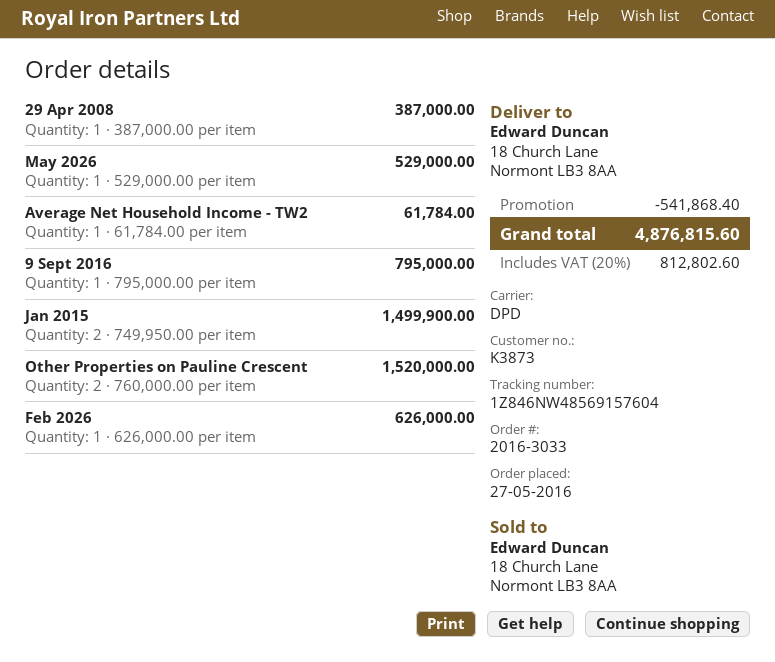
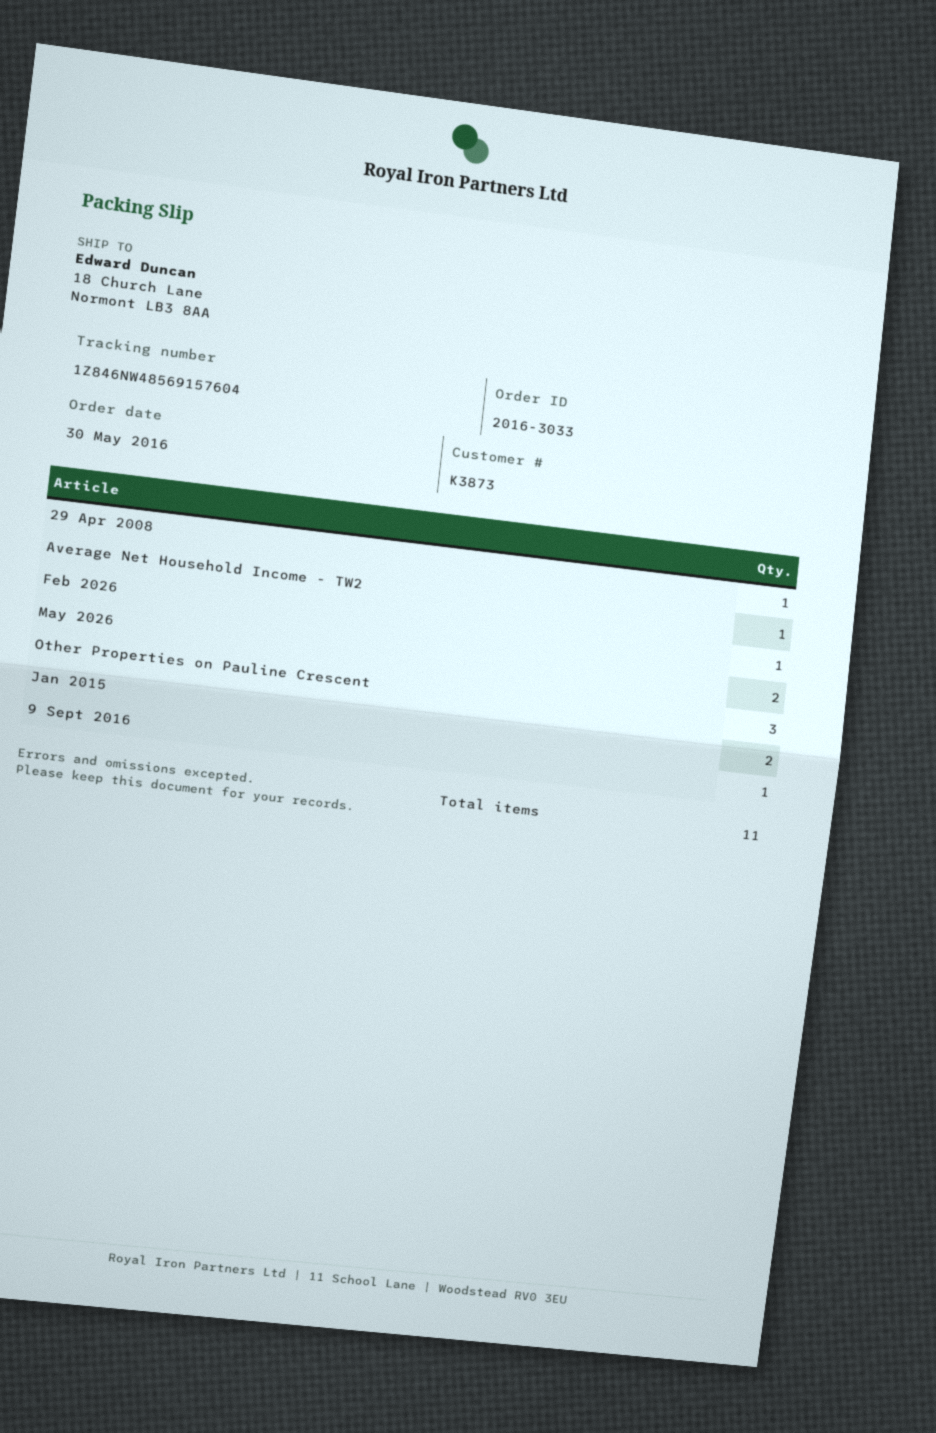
order date: 2016-05-27 -> 2016-05-30
May 2026: 1 -> 2
Other Properties on Pauline Crescent: 2 -> 3

